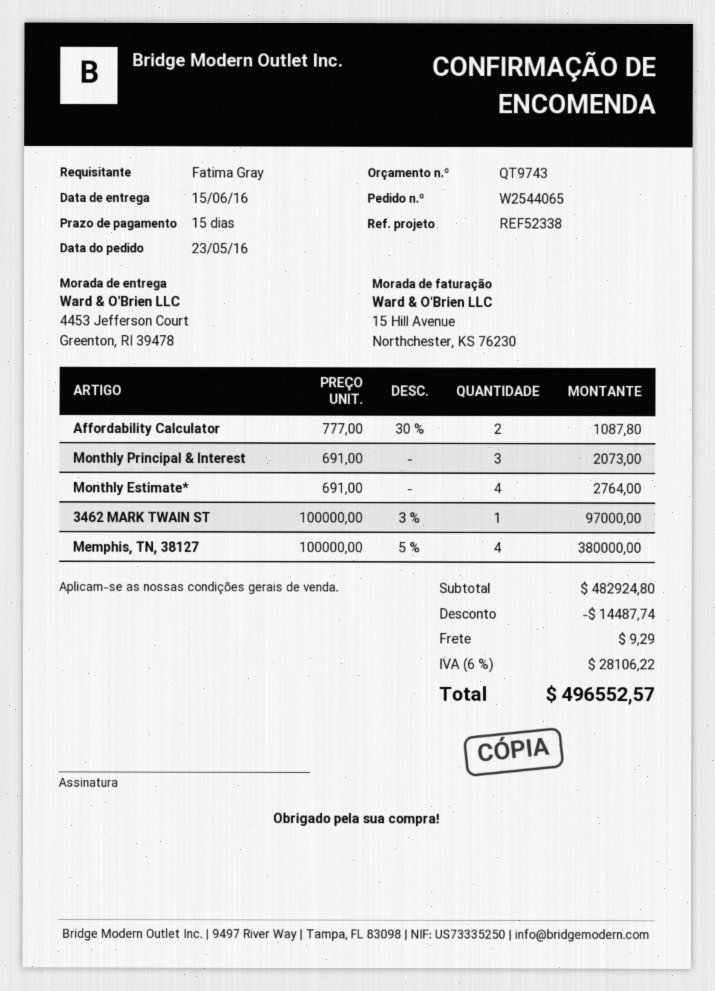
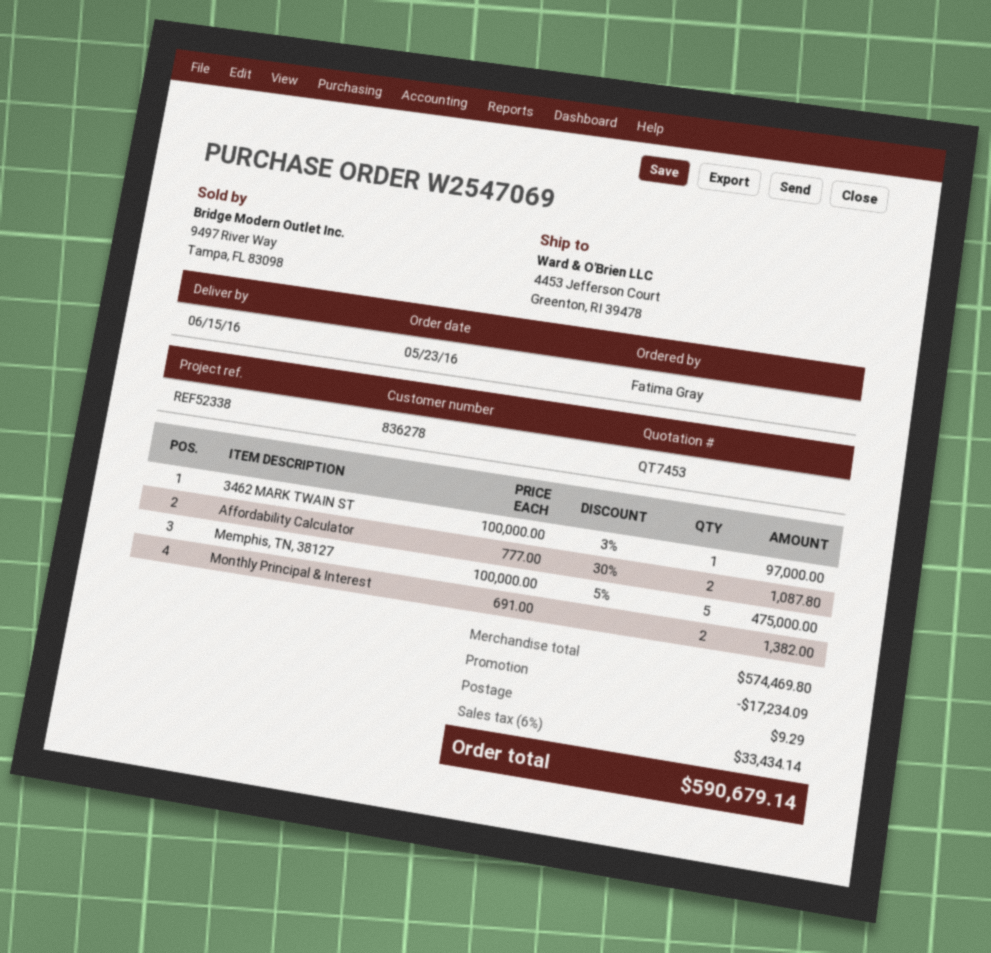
quote number: QT9743 -> QT7453
order number: W2544065 -> W2547069
Monthly Principal & Interest: 3 x 691.00 = 2073.00 -> 2 x 691.00 = 1382.00
Monthly Estimate*: 4 x 691.00 = 2764.00 -> none
Memphis, TN, 38127: 4 x 100000.00 - 5% = 380000.00 -> 5 x 100000.00 - 5% = 475000.00
subtotal: 482924.80 -> 574469.80
discount: 14487.74 -> 17234.09
tax: 6% = 28106.22 -> 6% = 33434.14
total: 496552.57 -> 590679.14

